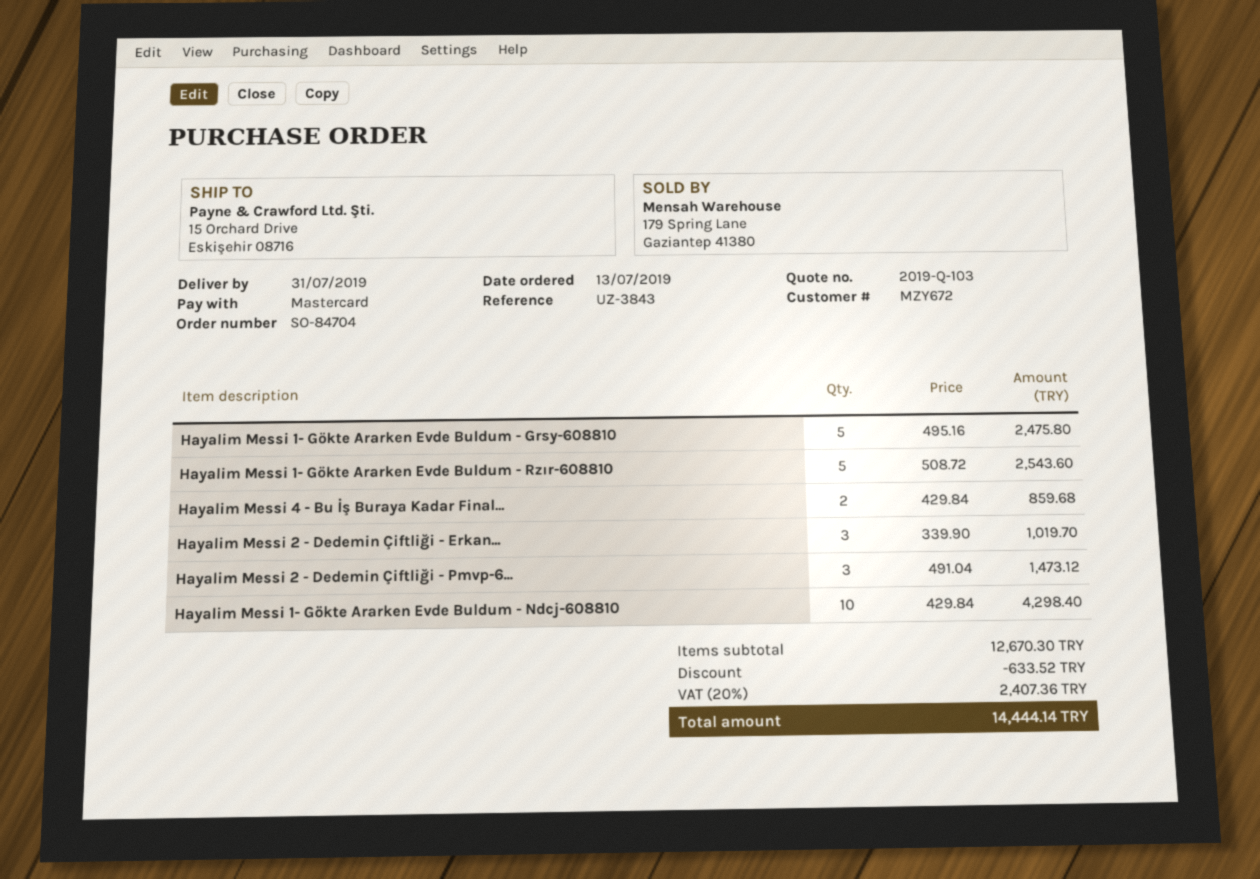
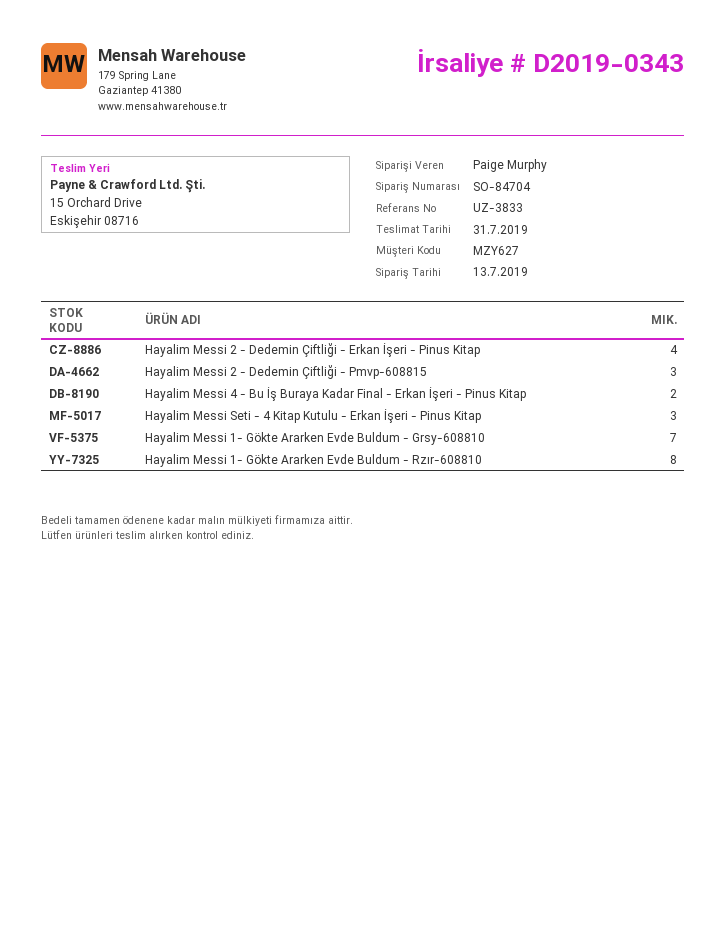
customer number: MZY672 -> MZY627
reference: UZ-3843 -> UZ-3833
Hayalim Messi 1- Gökte Ararken Evde Buldum - Grsy-608810: 5 -> 7
Hayalim Messi 1- Gökte Ararken Evde Buldum - Rzır-608810: 5 -> 8
Hayalim Messi 2 - Dedemin Çiftliği - Erkan...: 3 -> 4
Hayalim Messi 1- Gökte Ararken Evde Buldum - Ndcj-608810: 10 -> none
Hayalim Messi Seti - 4 Kitap Kutulu - Erkan İşeri - Pinus Kitap: none -> 3

